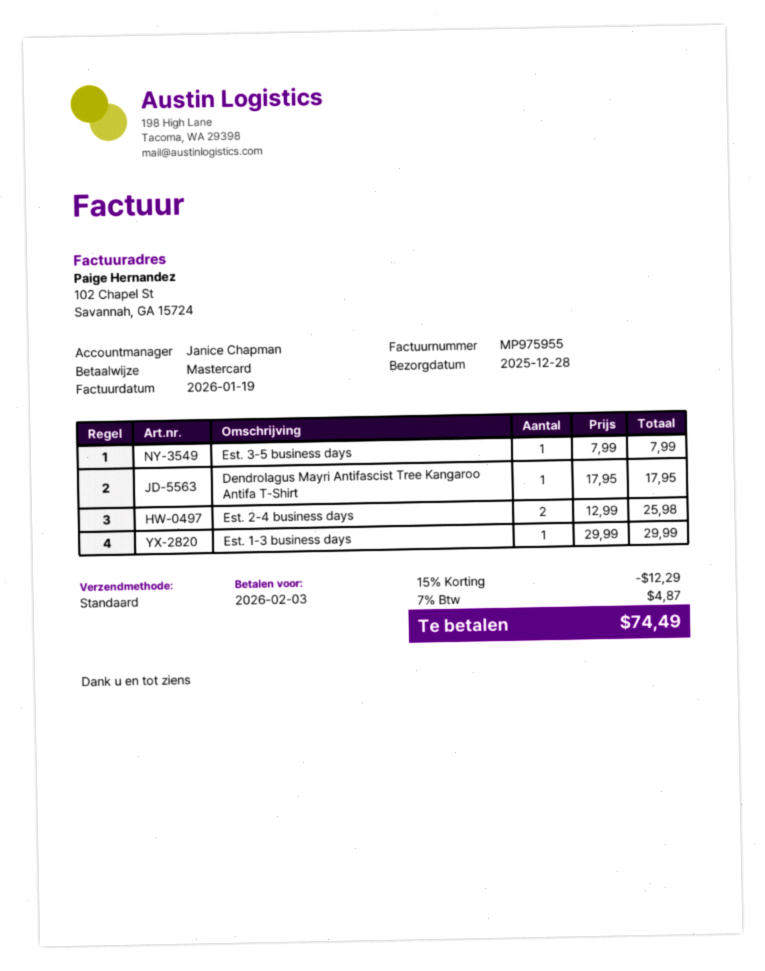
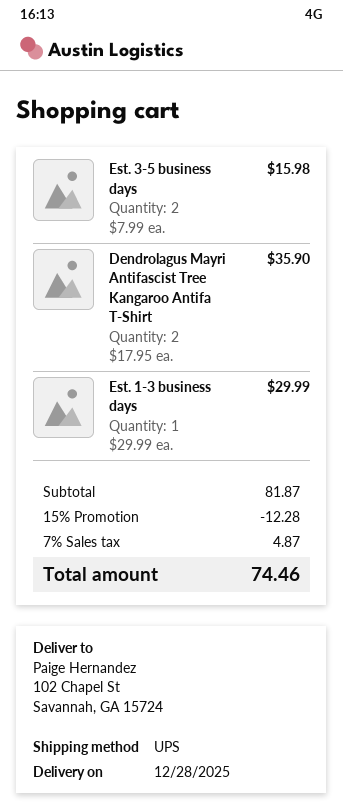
shipping method: standard -> UPS
Est. 3-5 business days: 1 x 7.99 = 7.99 -> 2 x 7.99 = 15.98
Dendrolagus Mayri Antifascist Tree Kangaroo Antifa T-Shirt: 1 x 17.95 = 17.95 -> 2 x 17.95 = 35.90
Est. 2-4 business days: 2 x 12.99 = 25.98 -> none
discount: 15% = 12.29 -> 15% = 12.28
total: 74.49 -> 74.46

